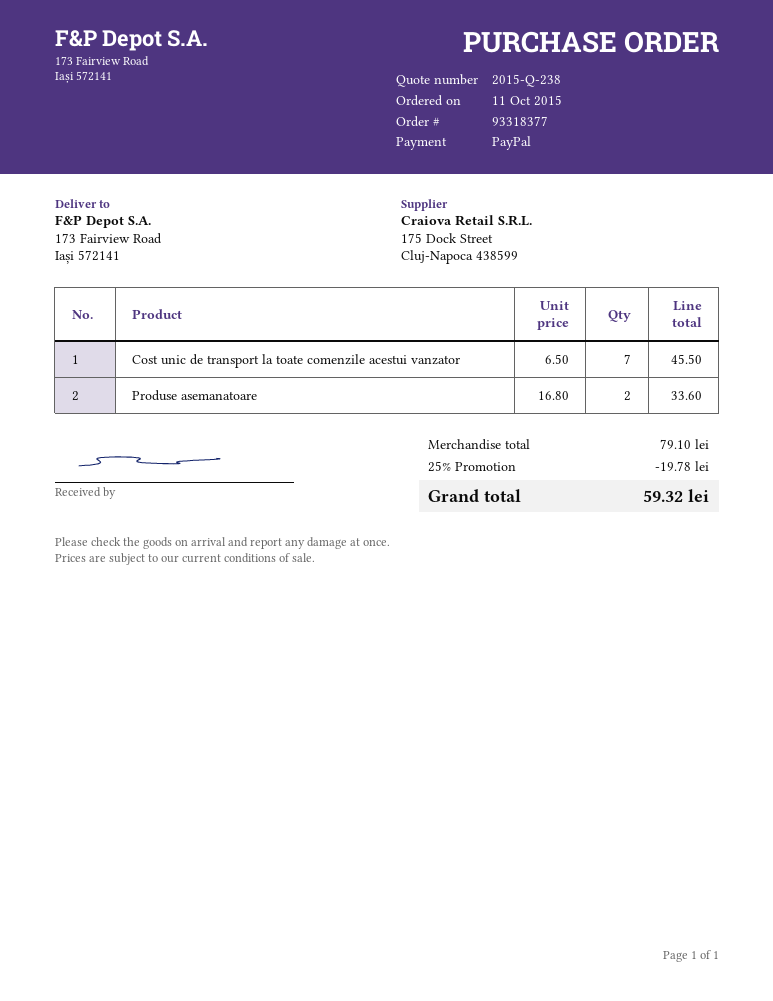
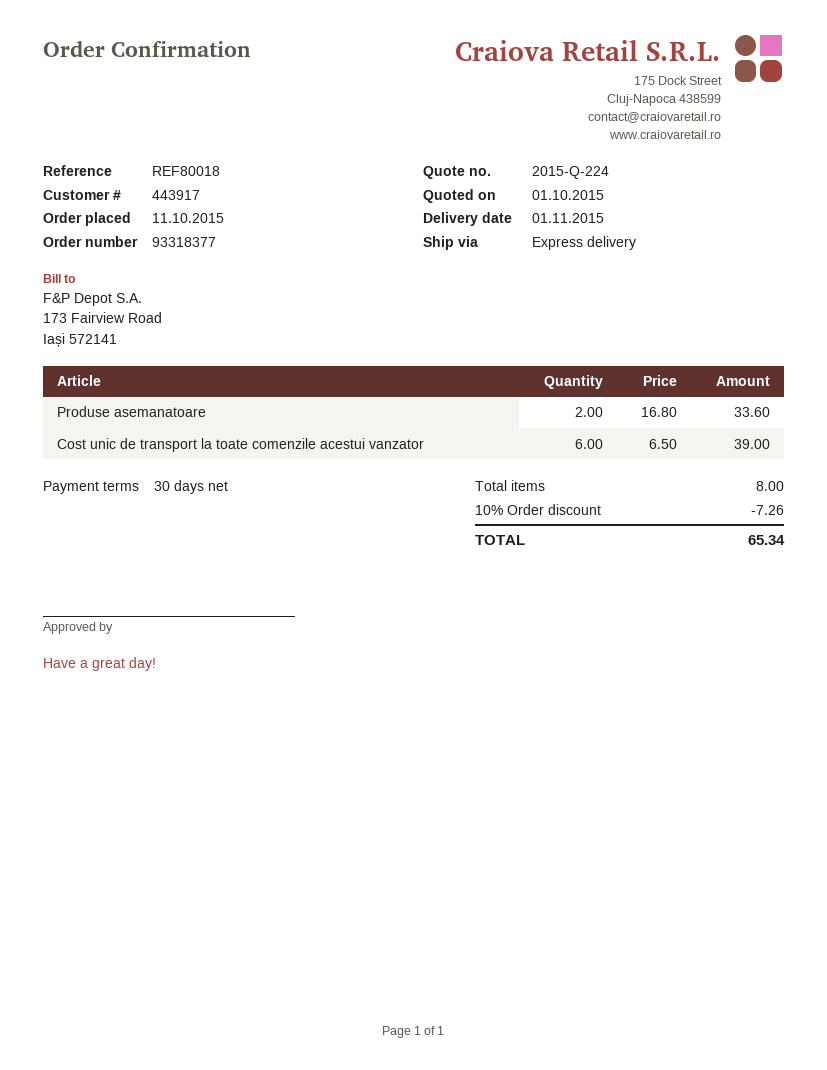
quote number: 2015-Q-238 -> 2015-Q-224
Cost unic de transport la toate comenzile acestui vanzator: 7 x 6.50 = 45.50 -> 6 x 6.50 = 39.00
discount: 25% = 19.78 -> 10% = 7.26
total: 59.32 -> 65.34

